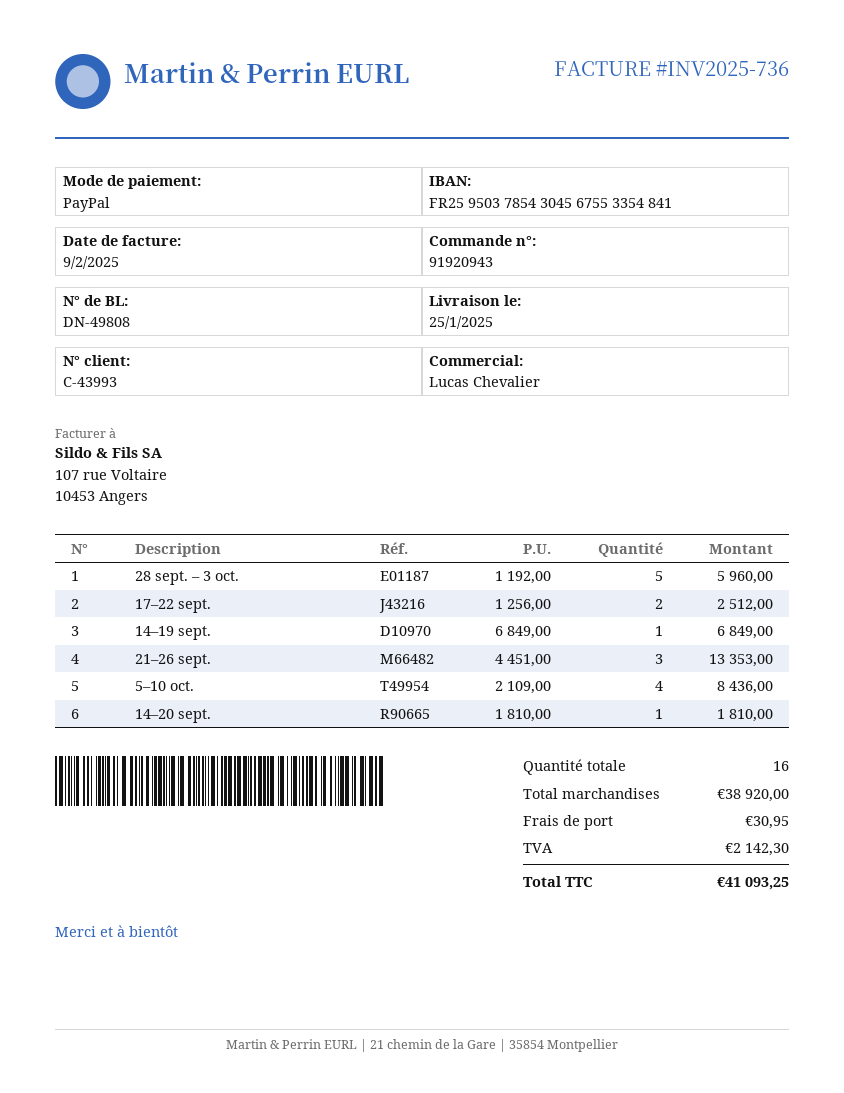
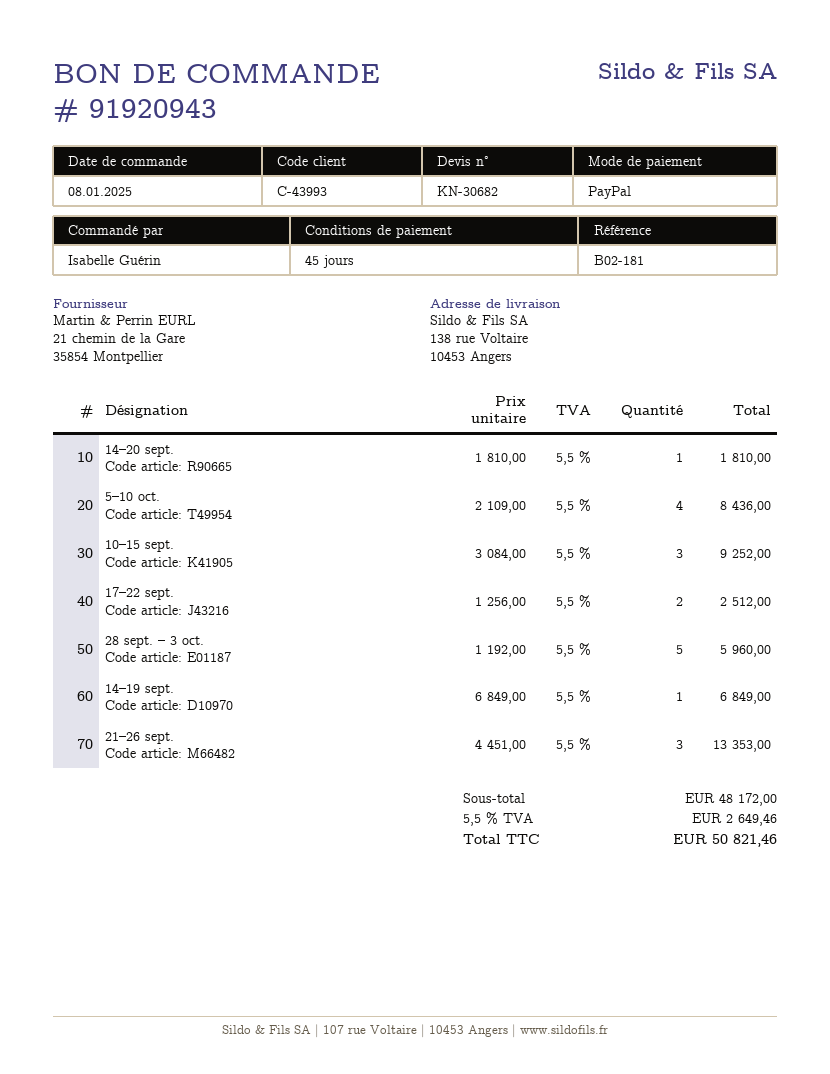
10–15 sept.: none -> 3 x 3084.00 = 9252.00
subtotal: 38920.00 -> 48172.00
shipping: 30.95 -> none
tax: 2142.30 -> 2649.46
total: 41093.25 -> 50821.46

